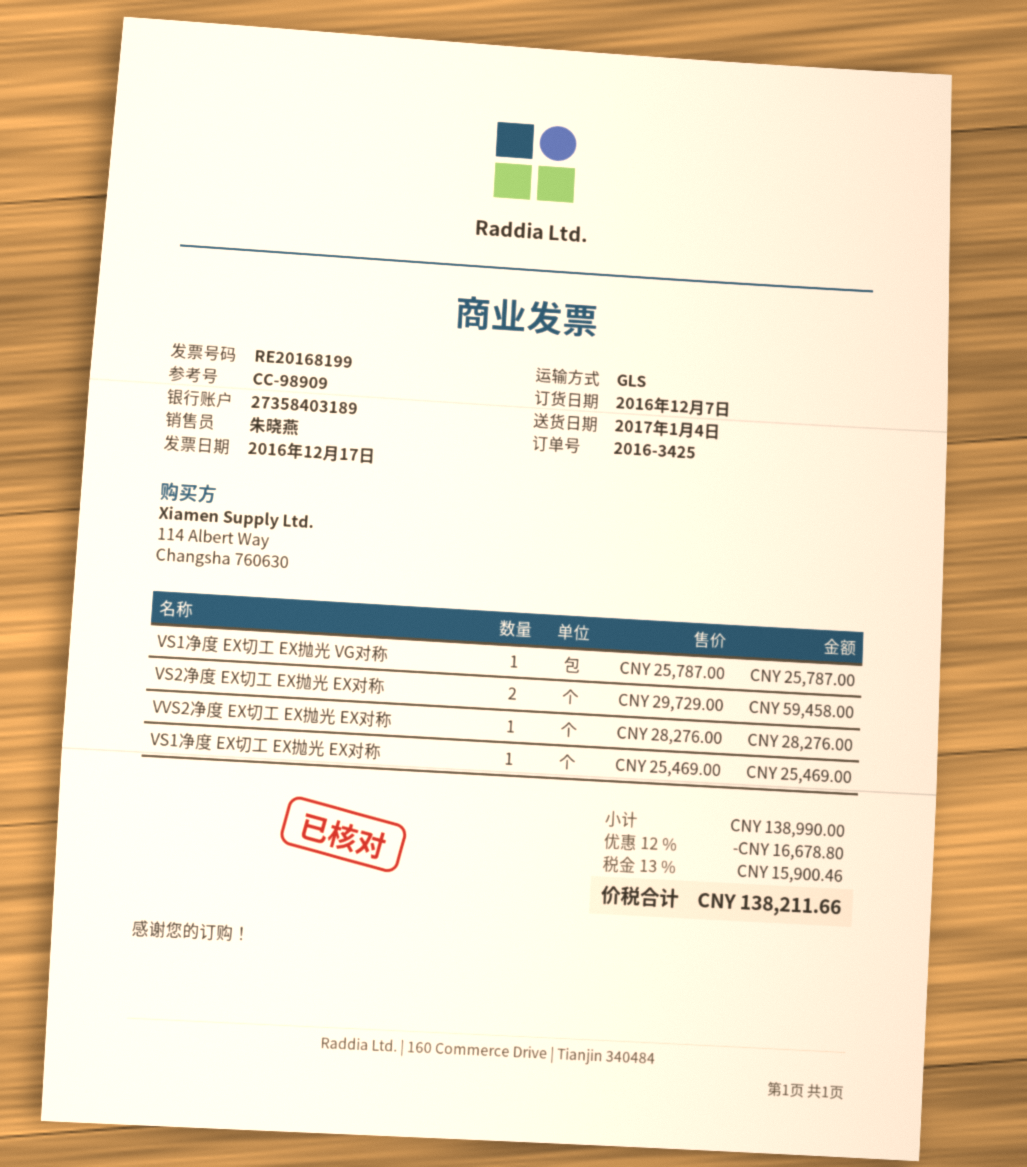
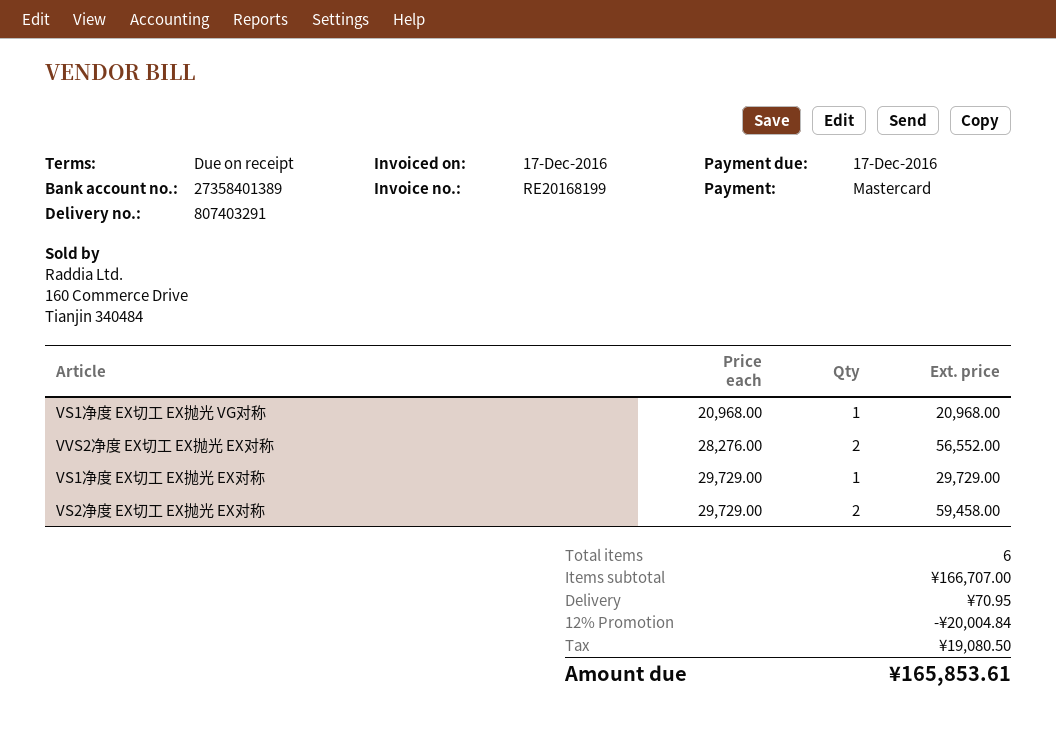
bank account: 27358403189 -> 27358401389
VS1净度 EX切工 EX抛光 VG对称: 1 x 25787.00 = 25787.00 -> 1 x 20968.00 = 20968.00
VVS2净度 EX切工 EX抛光 EX对称: 1 x 28276.00 = 28276.00 -> 2 x 28276.00 = 56552.00
VS1净度 EX切工 EX抛光 EX对称: 1 x 25469.00 = 25469.00 -> 1 x 29729.00 = 29729.00
subtotal: 138990.00 -> 166707.00
discount: 12% = 16678.80 -> 12% = 20004.84
shipping: none -> 70.95
tax: 15900.46 -> 19080.50
total: 138211.66 -> 165853.61

